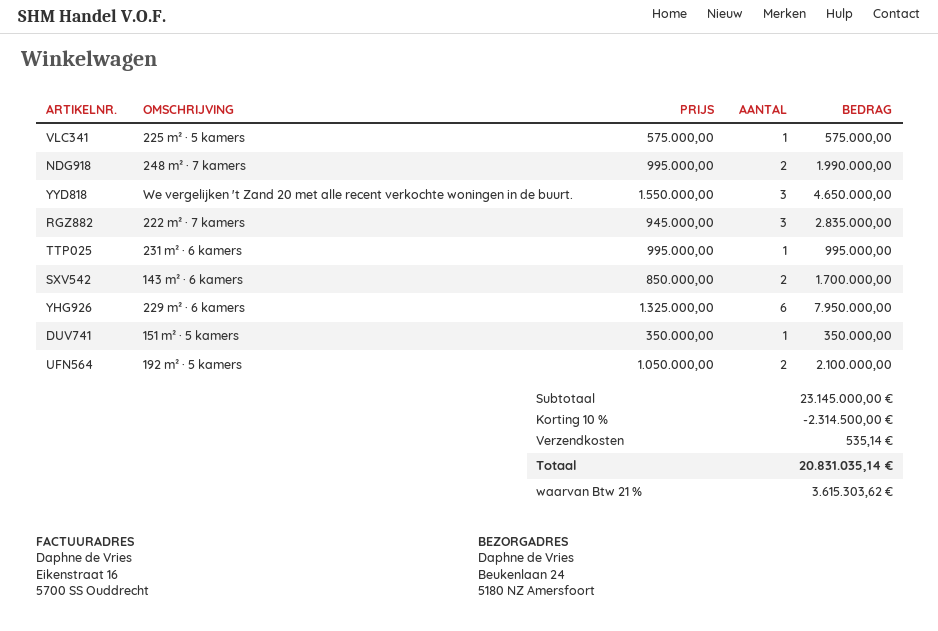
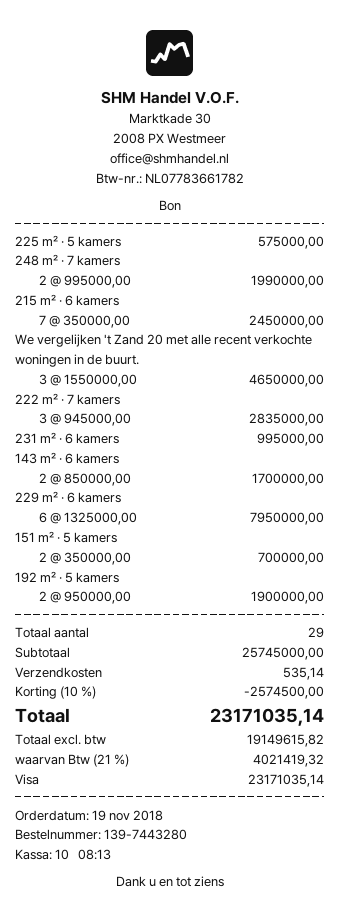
151 m² · 5 kamers: 1 x 350000.00 = 350000.00 -> 2 x 350000.00 = 700000.00
192 m² · 5 kamers: 2 x 1050000.00 = 2100000.00 -> 2 x 950000.00 = 1900000.00
215 m² · 6 kamers: none -> 7 x 350000.00 = 2450000.00
subtotal: 23145000.00 -> 25745000.00
discount: 10% = 2314500.00 -> 10% = 2574500.00
tax: 21% = 3615303.62 -> 21% = 4021419.32
total: 20831035.14 -> 23171035.14

